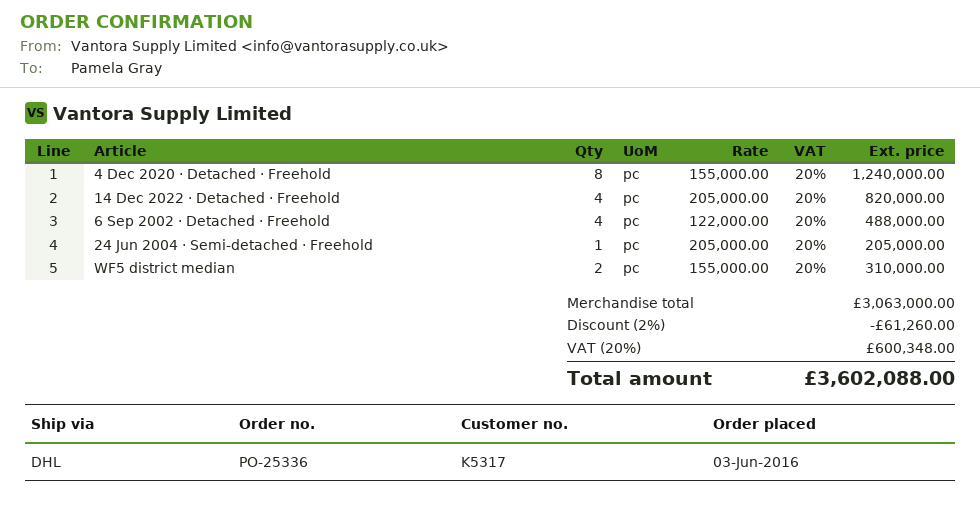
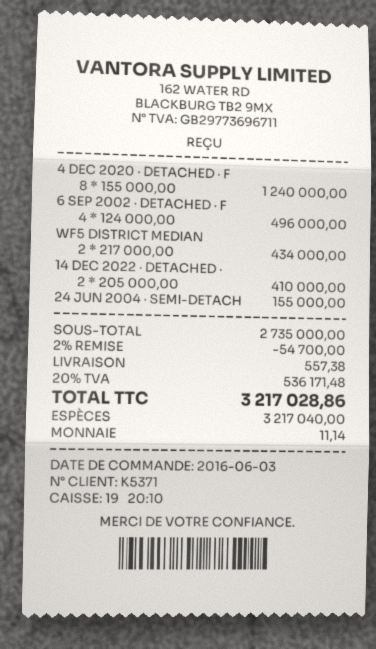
customer number: K5317 -> K5371
14 Dec 2022 · Detached · Freehold: 4 x 205000.00 = 820000.00 -> 2 x 205000.00 = 410000.00
6 Sep 2002 · Detached · Freehold: 4 x 122000.00 = 488000.00 -> 4 x 124000.00 = 496000.00
24 Jun 2004 · Semi-detached · Freehold: 1 x 205000.00 = 205000.00 -> 1 x 155000.00 = 155000.00
WF5 district median: 2 x 155000.00 = 310000.00 -> 2 x 217000.00 = 434000.00
subtotal: 3063000.00 -> 2735000.00
discount: 2% = 61260.00 -> 2% = 54700.00
shipping: none -> 557.38
tax: 20% = 600348.00 -> 20% = 536171.48
total: 3602088.00 -> 3217028.86

